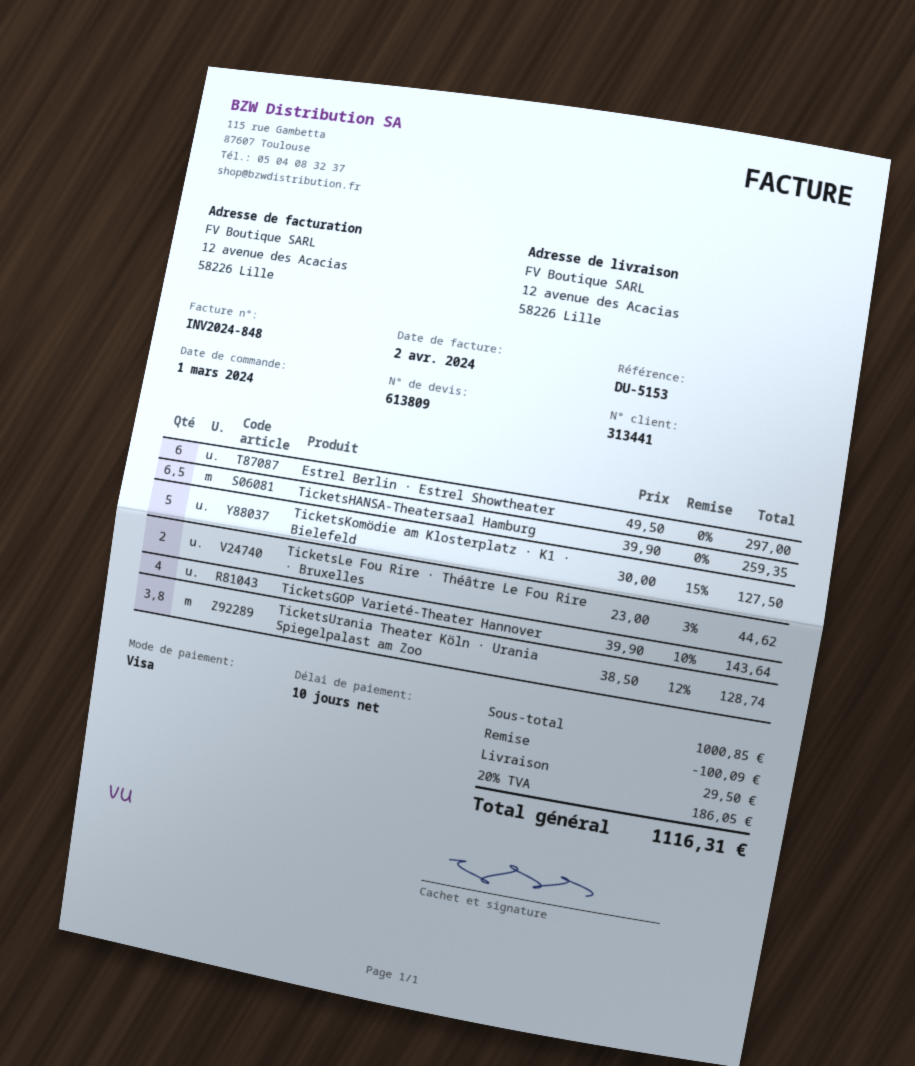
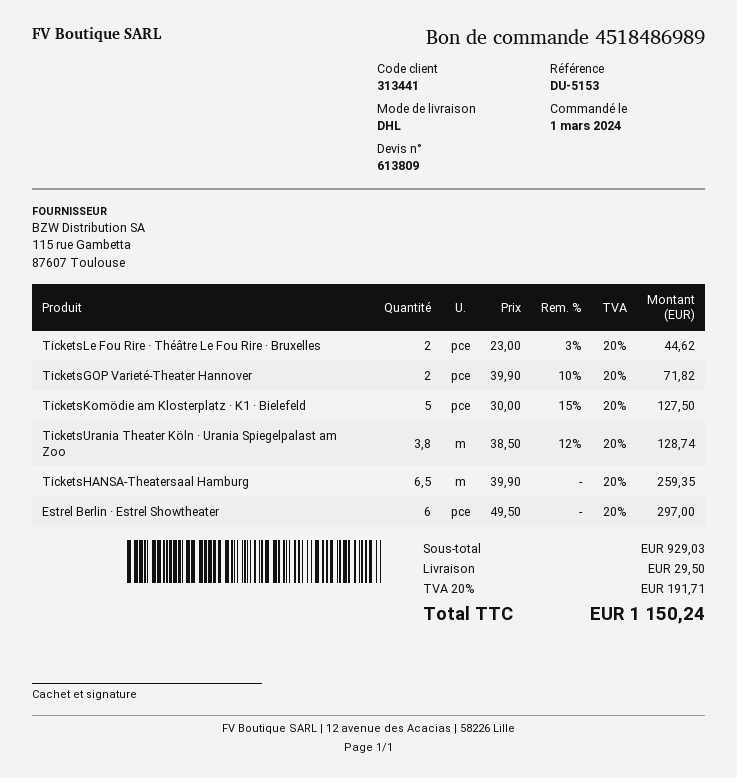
TicketsGOP Varieté-Theater Hannover: 4 x 39.90 - 10% = 143.64 -> 2 x 39.90 - 10% = 71.82
subtotal: 1000.85 -> 929.03
discount: 100.09 -> none
tax: 20% = 186.05 -> 20% = 191.71
total: 1116.31 -> 1150.24

